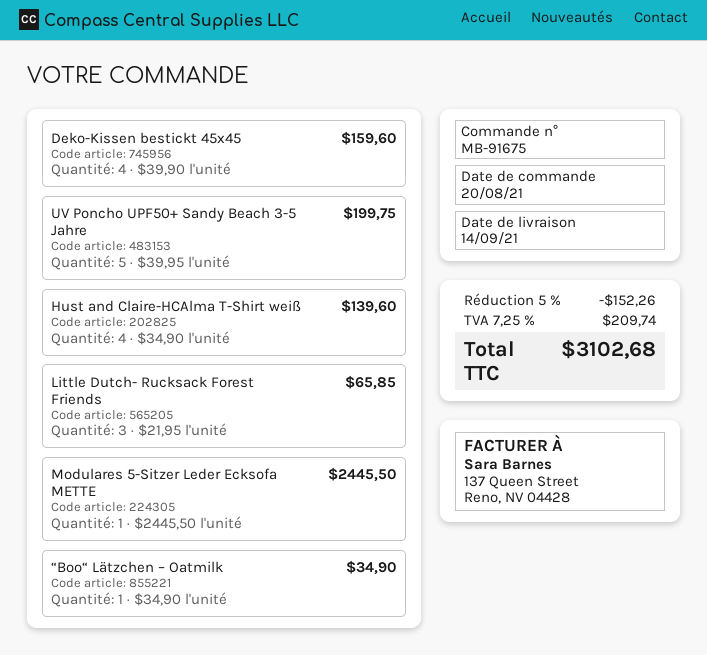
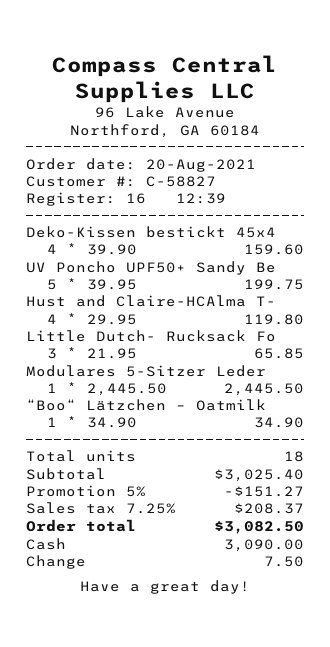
Hust and Claire-HCAlma T-Shirt weiß: 4 x 34.90 = 139.60 -> 4 x 29.95 = 119.80
discount: 5% = 152.26 -> 5% = 151.27
tax: 7.25% = 209.74 -> 7.25% = 208.37
total: 3102.68 -> 3082.50

